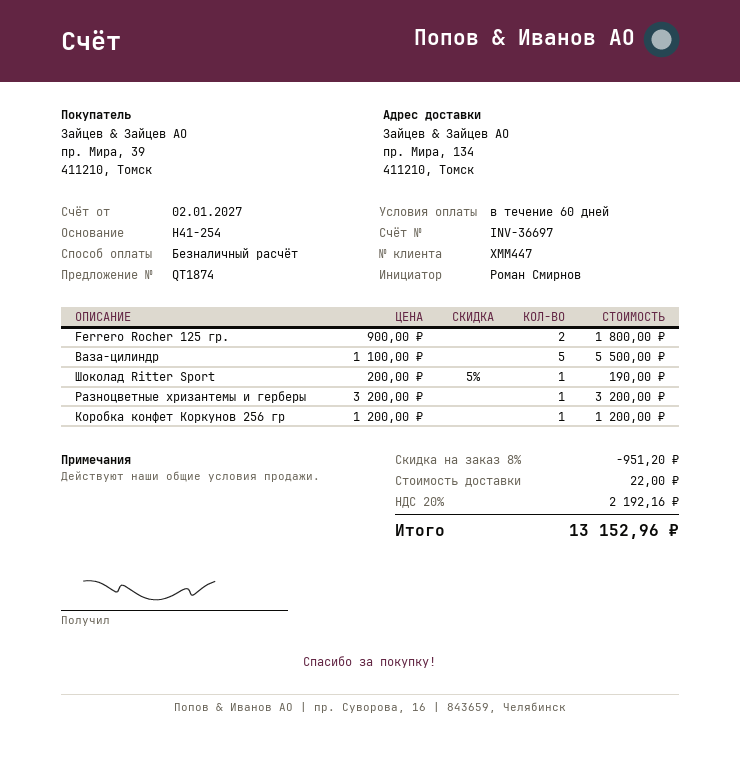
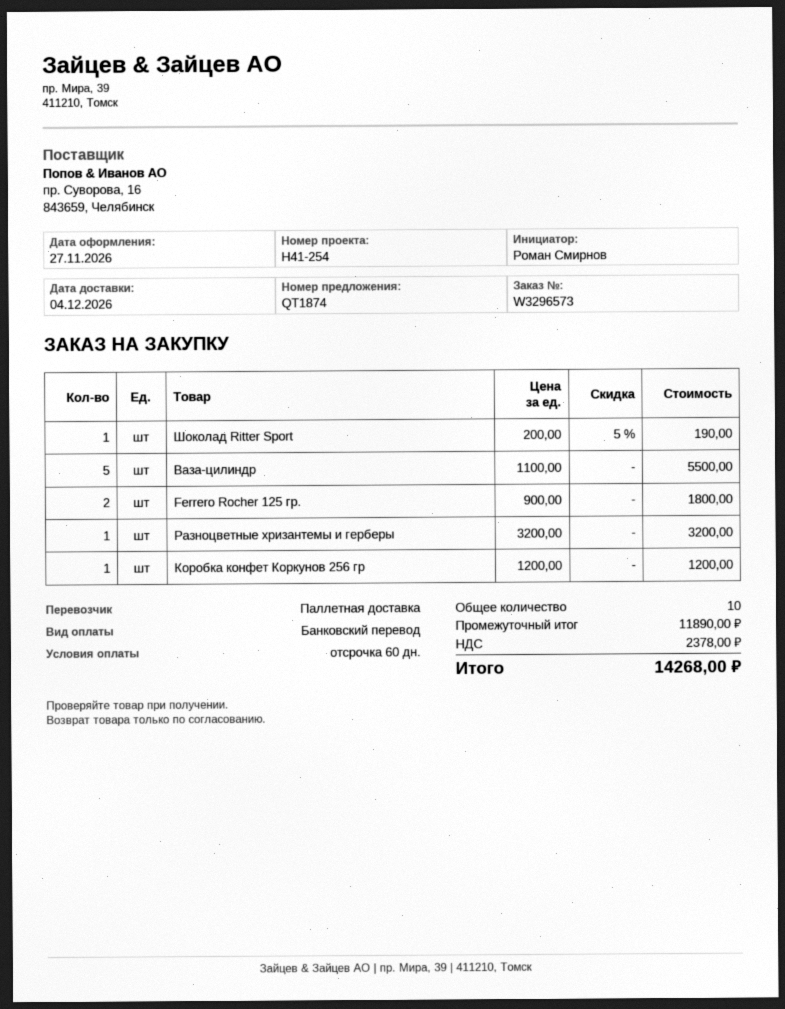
discount: 8% = 951.20 -> none
shipping: 22.00 -> none
tax: 2192.16 -> 2378.00
total: 13152.96 -> 14268.00

